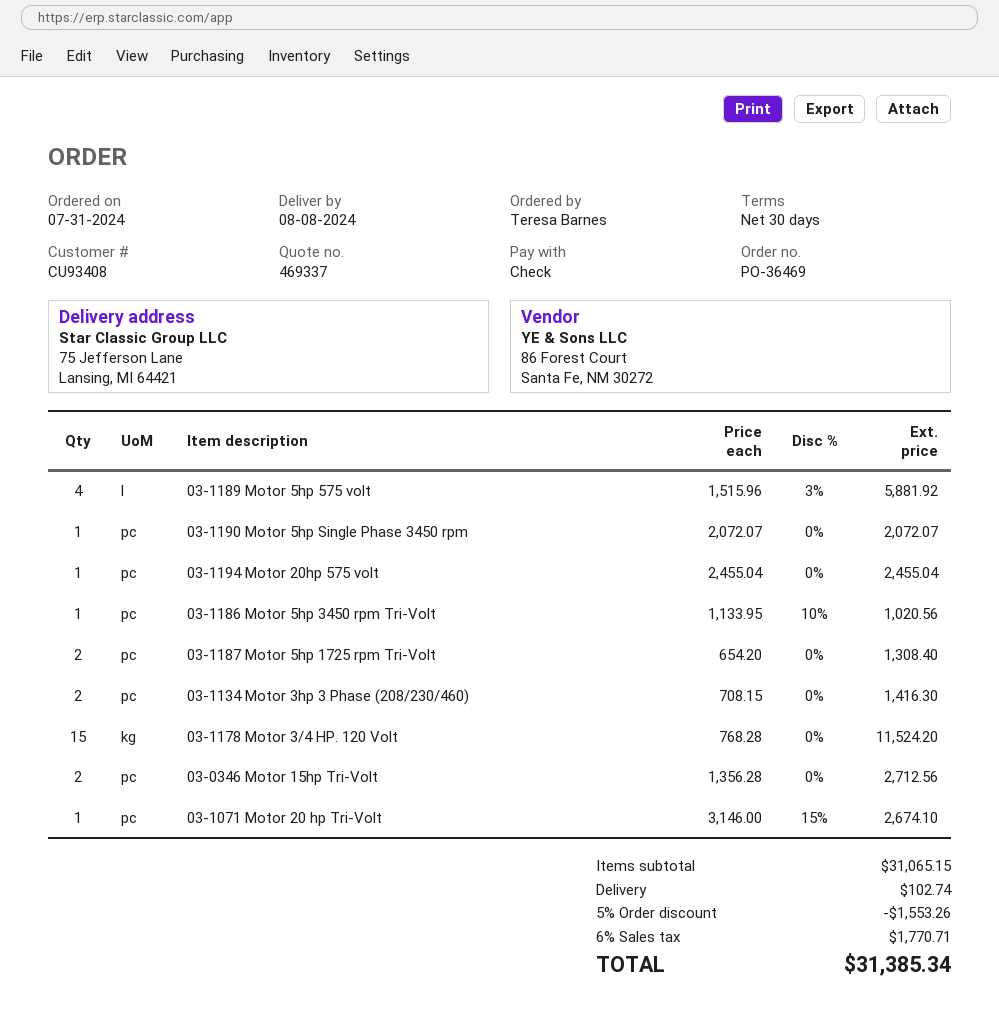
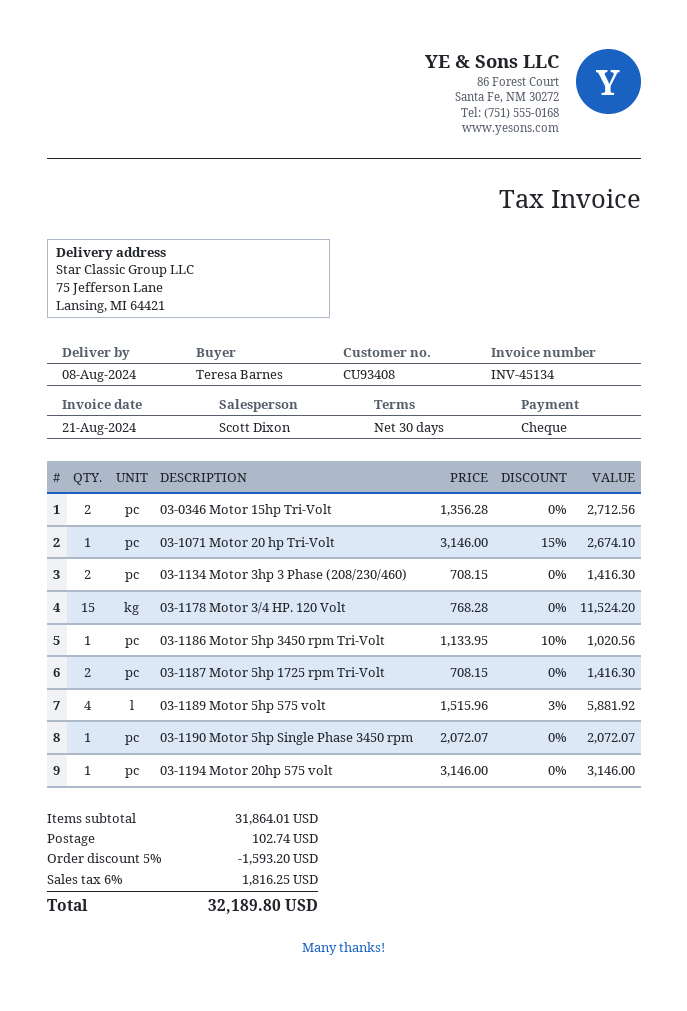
03-1194 Motor 20hp 575 volt: 1 x 2455.04 = 2455.04 -> 1 x 3146.00 = 3146.00
03-1187 Motor 5hp 1725 rpm Tri-Volt: 2 x 654.20 = 1308.40 -> 2 x 708.15 = 1416.30
subtotal: 31065.15 -> 31864.01
discount: 5% = 1553.26 -> 5% = 1593.20
tax: 6% = 1770.71 -> 6% = 1816.25
total: 31385.34 -> 32189.80

